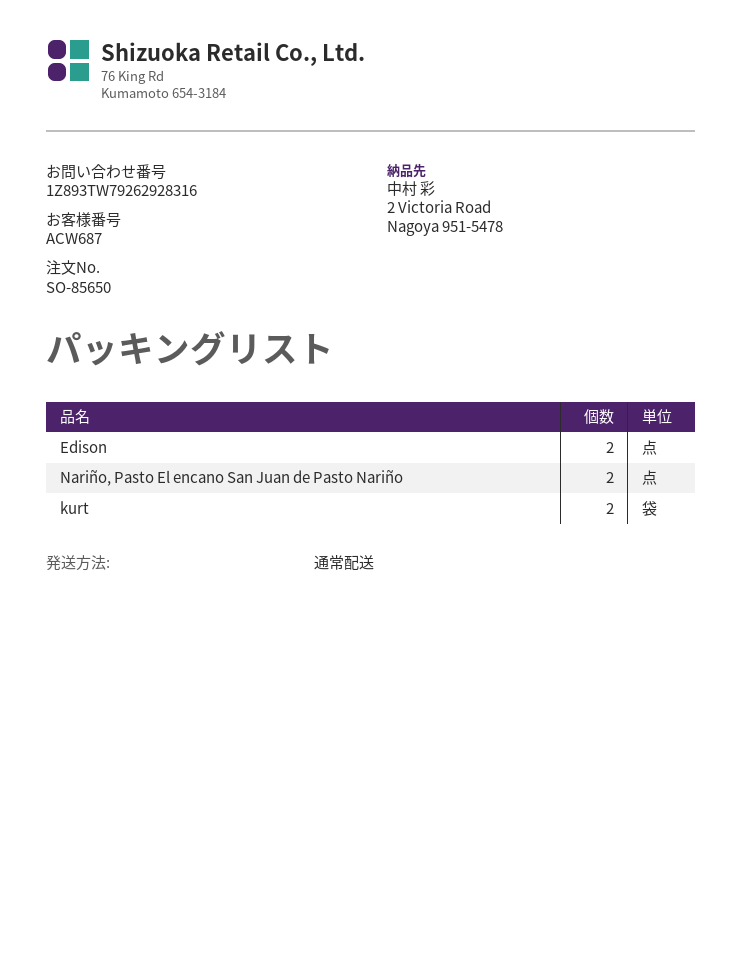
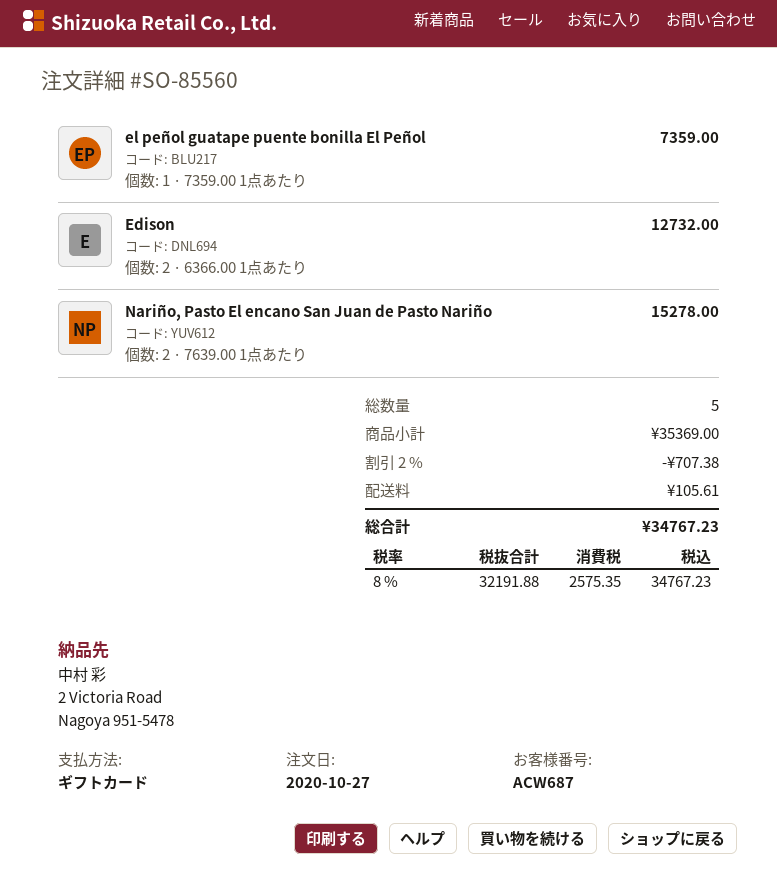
order number: SO-85650 -> SO-85560
kurt: 2 -> none
el peñol guatape puente bonilla El Peñol: none -> 1

